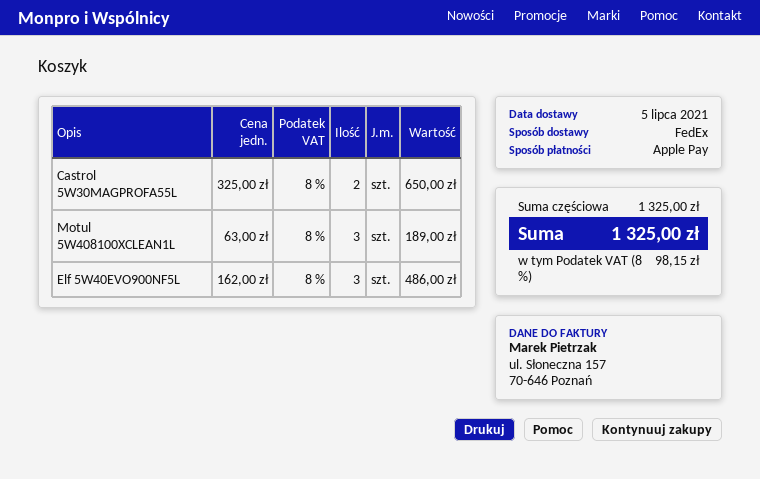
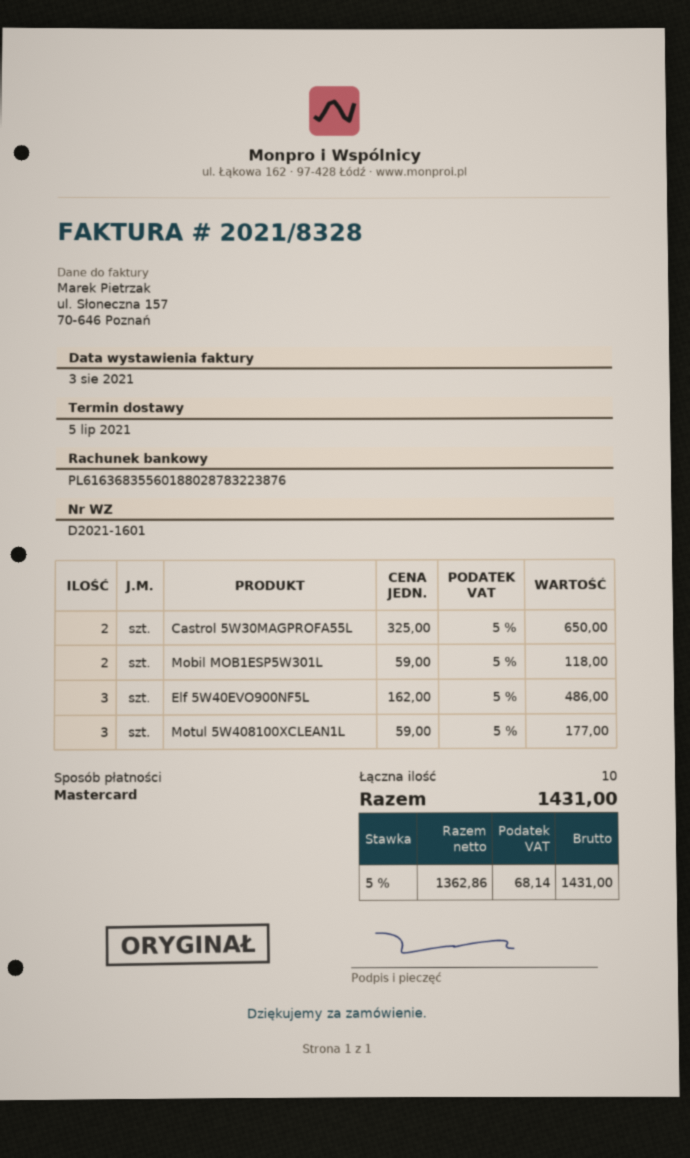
payment method: Apple Pay -> Mastercard
Motul 5W408100XCLEAN1L: 3 x 63.00 = 189.00 -> 3 x 59.00 = 177.00
Mobil MOB1ESP5W301L: none -> 2 x 59.00 = 118.00
tax: 8% = 98.15 -> 5% = 68.14
total: 1325.00 -> 1431.00

